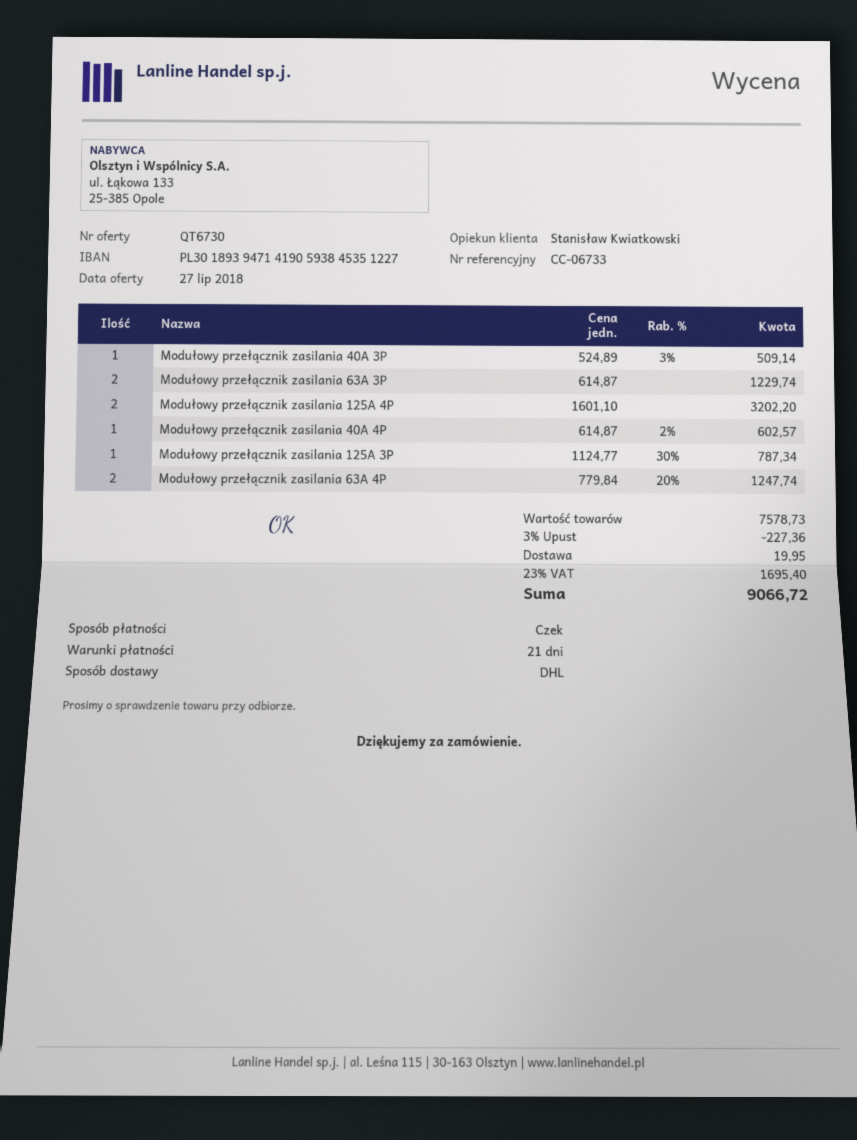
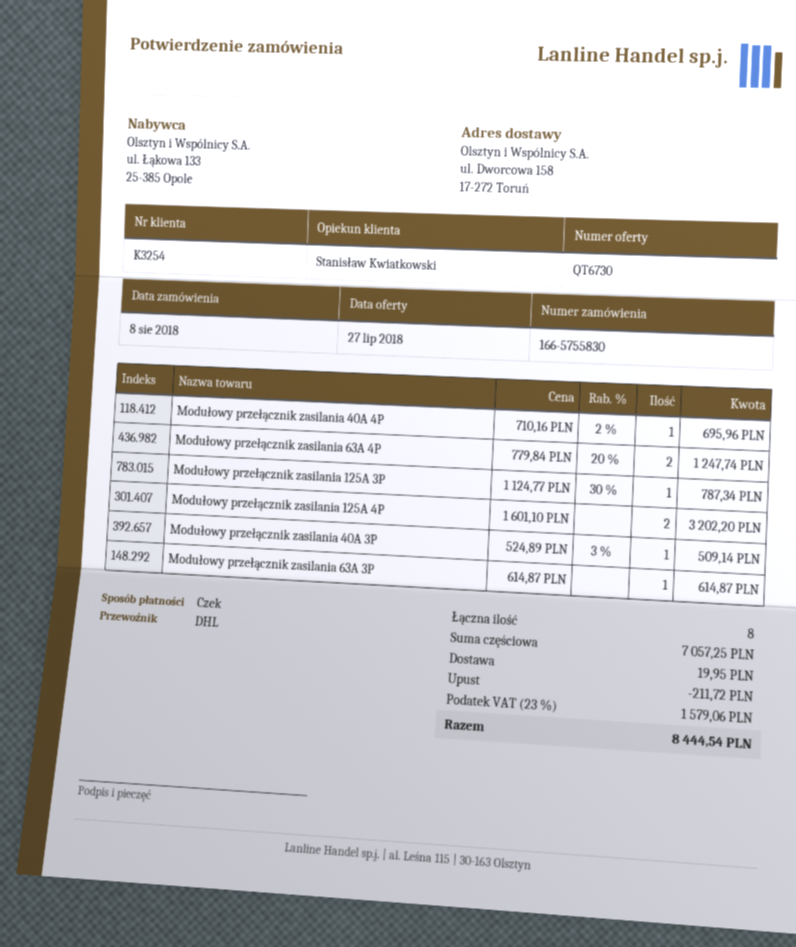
Modułowy przełącznik zasilania 63A 3P: 2 x 614.87 = 1229.74 -> 1 x 614.87 = 614.87
Modułowy przełącznik zasilania 40A 4P: 1 x 614.87 - 2% = 602.57 -> 1 x 710.16 - 2% = 695.96
subtotal: 7578.73 -> 7057.25
discount: 227.36 -> 211.72
tax: 23% = 1695.40 -> 23% = 1579.06
total: 9066.72 -> 8444.54

